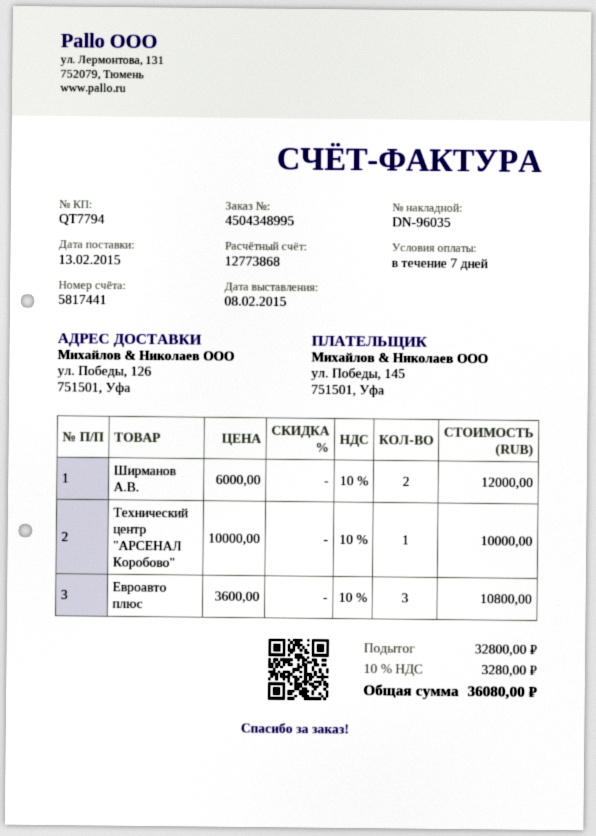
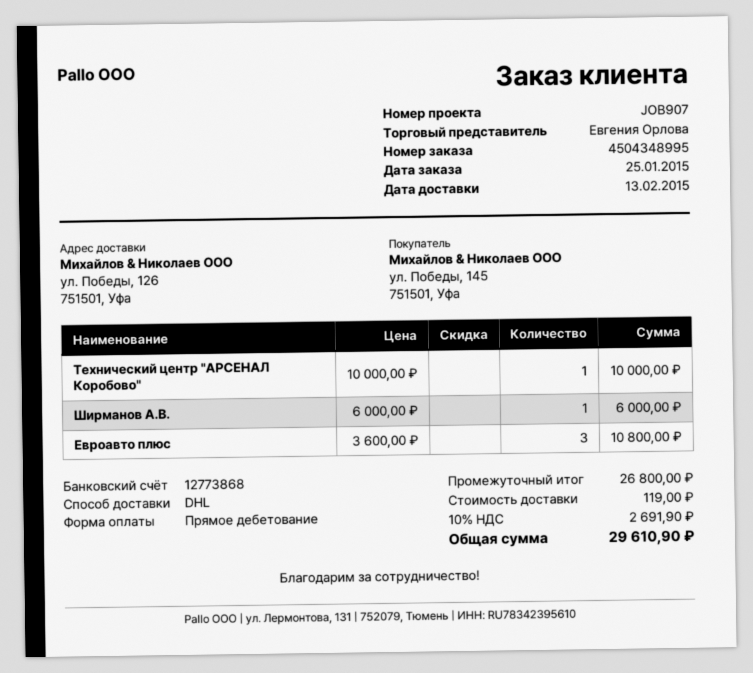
Ширманов А.В.: 2 x 6000.00 = 12000.00 -> 1 x 6000.00 = 6000.00
subtotal: 32800.00 -> 26800.00
shipping: none -> 119.00
tax: 10% = 3280.00 -> 10% = 2691.90
total: 36080.00 -> 29610.90

